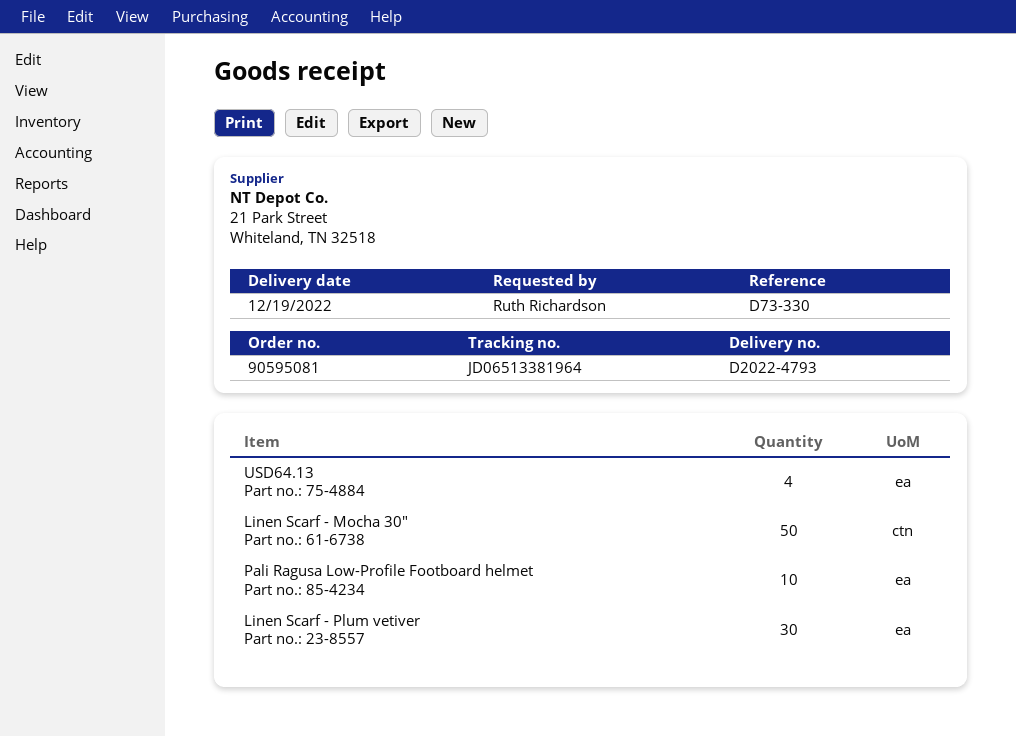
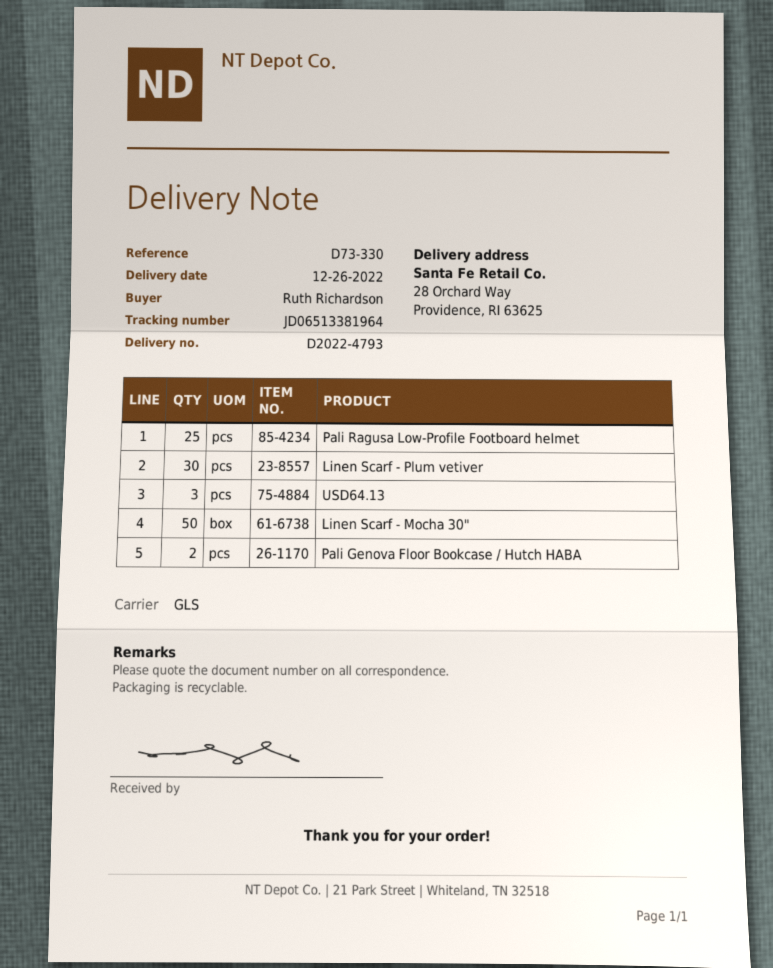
delivery date: 2022-12-19 -> 2022-12-26
USD64.13: 4 -> 3
Pali Ragusa Low-Profile Footboard helmet: 10 -> 25
Pali Genova Floor Bookcase / Hutch HABA: none -> 2

